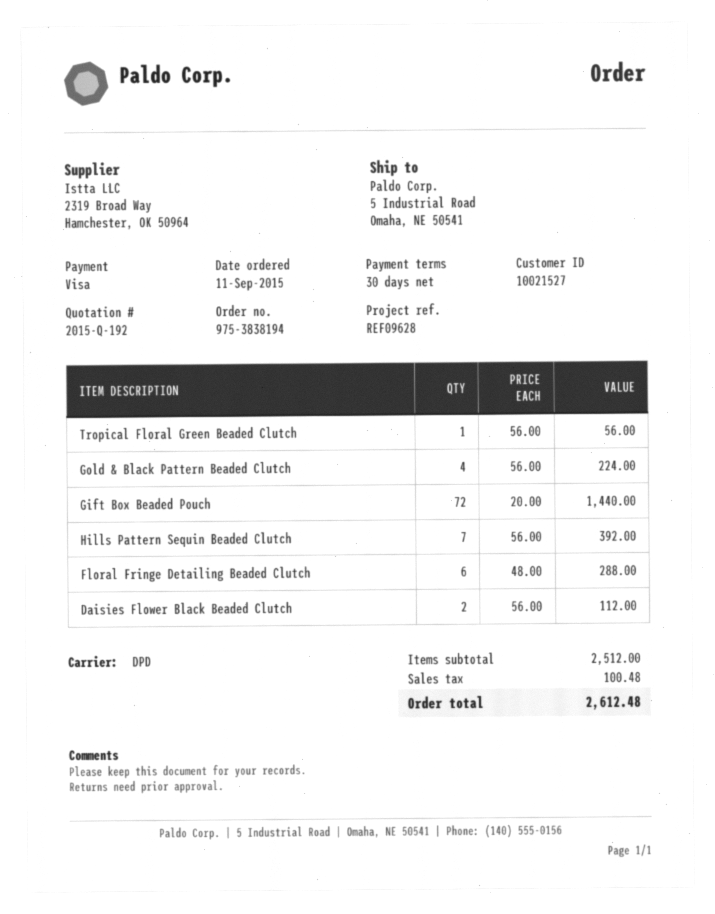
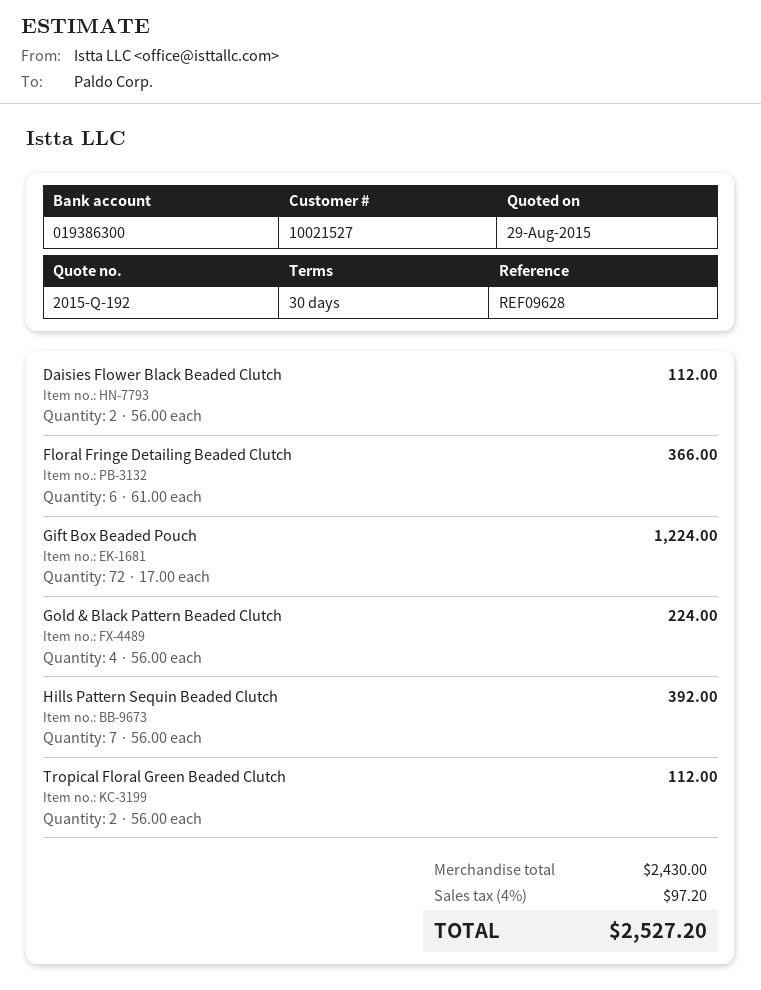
Tropical Floral Green Beaded Clutch: 1 x 56.00 = 56.00 -> 2 x 56.00 = 112.00
Gift Box Beaded Pouch: 72 x 20.00 = 1440.00 -> 72 x 17.00 = 1224.00
Floral Fringe Detailing Beaded Clutch: 6 x 48.00 = 288.00 -> 6 x 61.00 = 366.00
subtotal: 2512.00 -> 2430.00
tax: 100.48 -> 97.20
total: 2612.48 -> 2527.20

